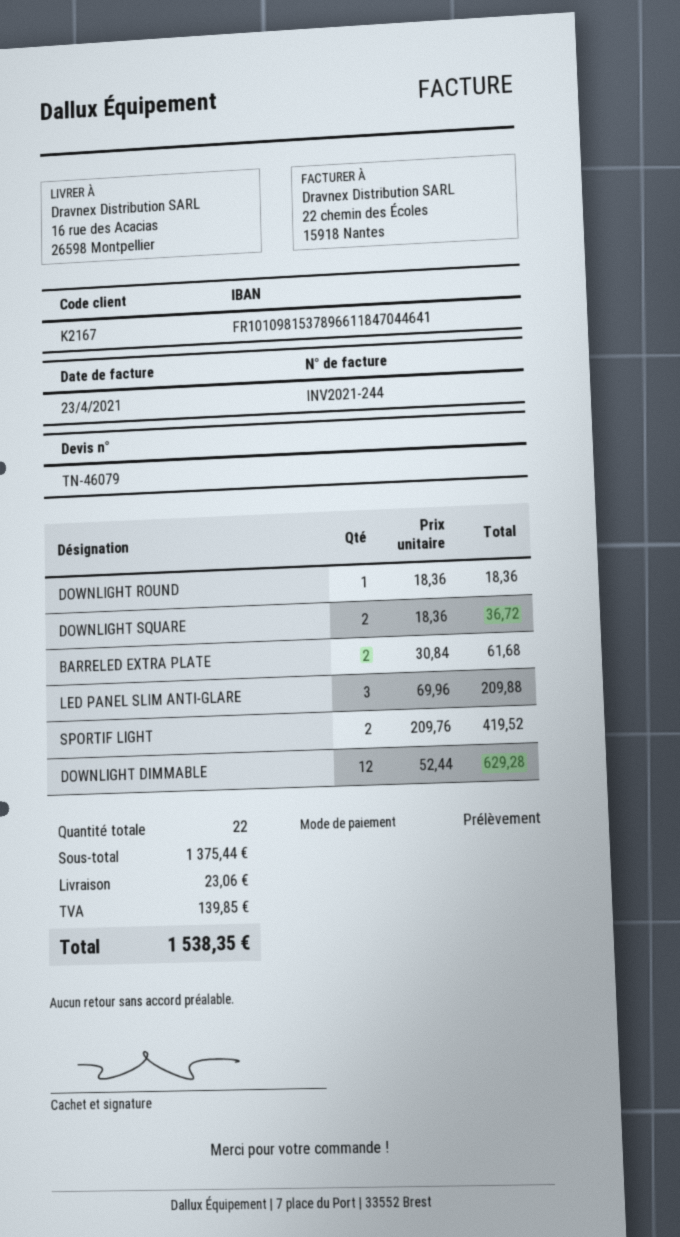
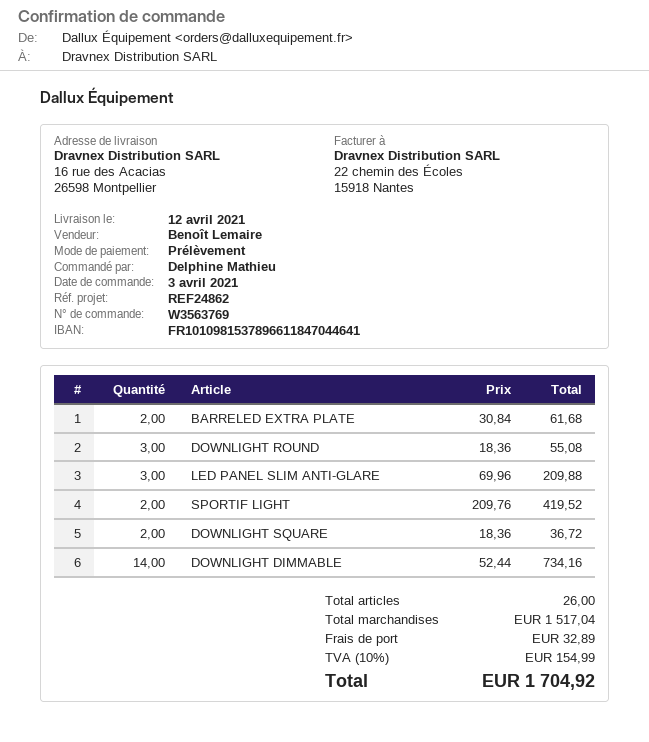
DOWNLIGHT ROUND: 1 x 18.36 = 18.36 -> 3 x 18.36 = 55.08
DOWNLIGHT DIMMABLE: 12 x 52.44 = 629.28 -> 14 x 52.44 = 734.16
total quantity: 22 -> 26
subtotal: 1375.44 -> 1517.04
shipping: 23.06 -> 32.89
tax: 139.85 -> 154.99
total: 1538.35 -> 1704.92

